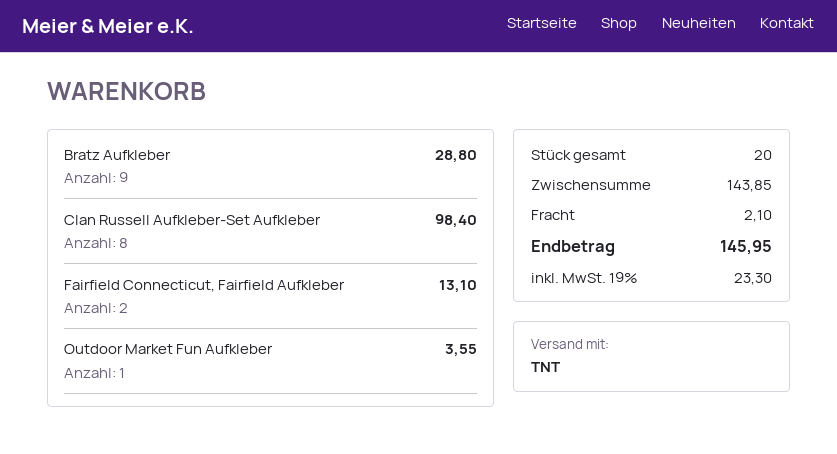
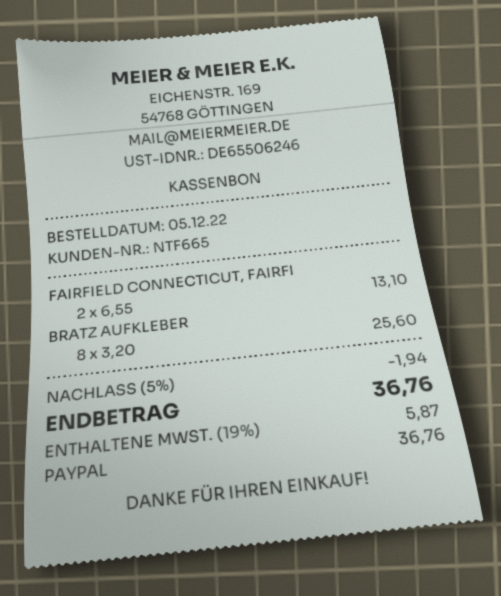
Bratz Aufkleber: 9 for 28.80 -> 8 for 25.60
Clan Russell Aufkleber-Set Aufkleber: 8 for 98.40 -> none
Outdoor Market Fun Aufkleber: 1 for 3.55 -> none
discount: none -> 5% = 1.94
shipping: 2.10 -> none
tax: 19% = 23.30 -> 19% = 5.87
total: 145.95 -> 36.76

